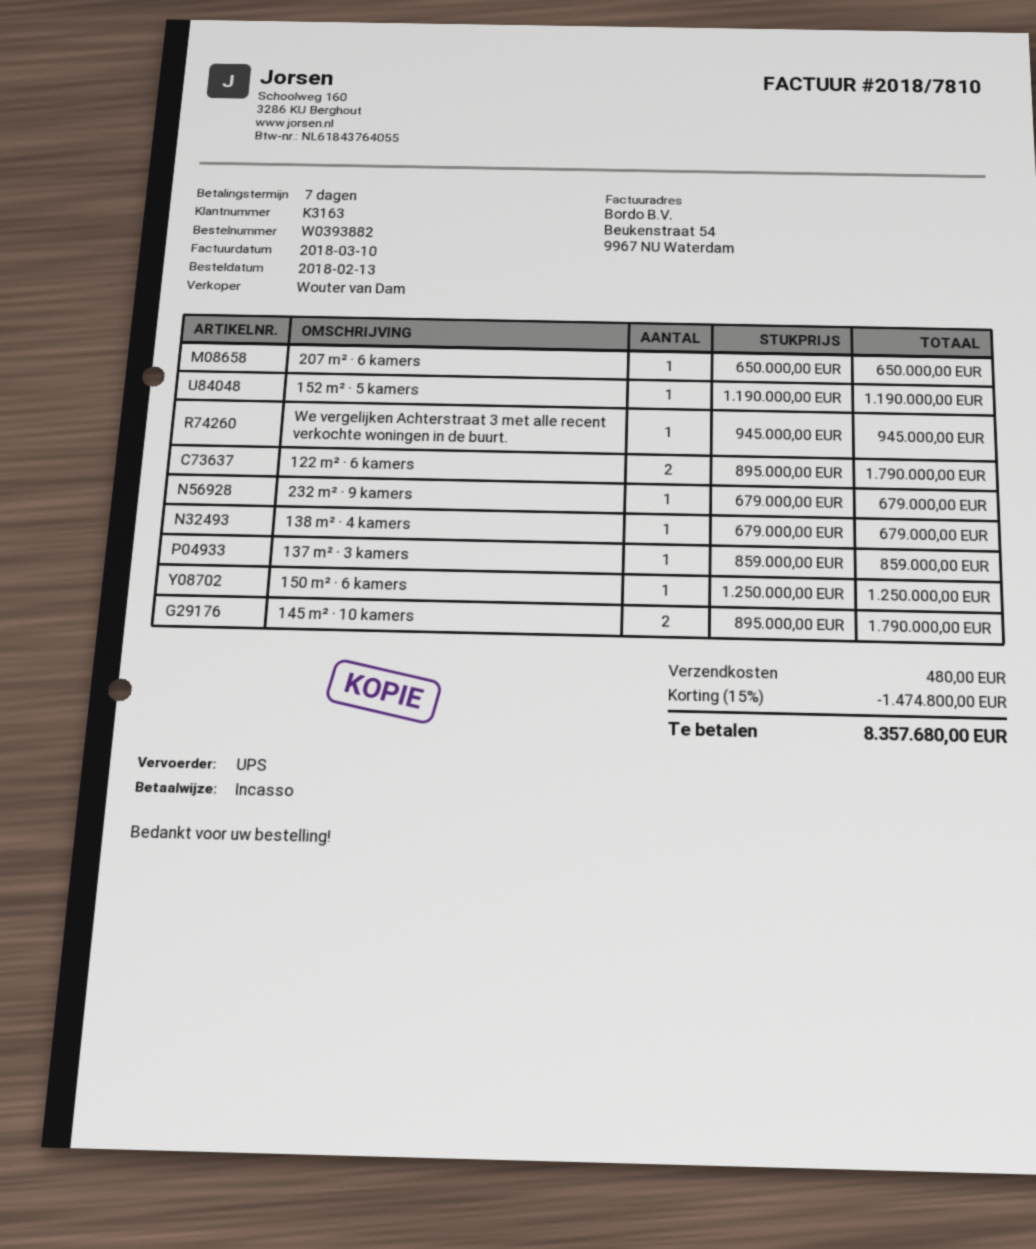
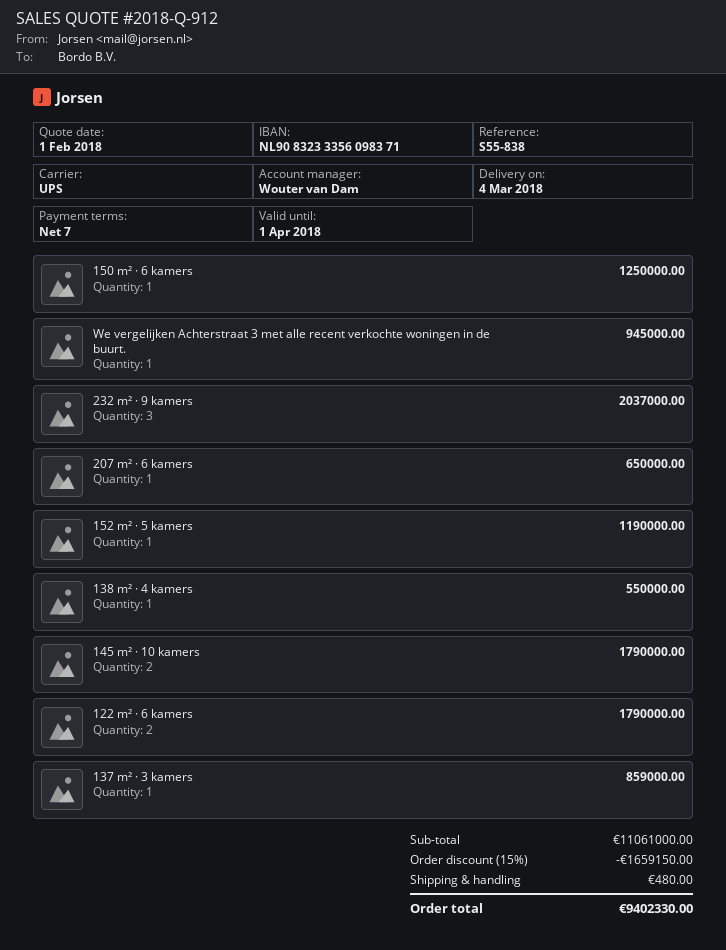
232 m² · 9 kamers: 1 for 679000.00 -> 3 for 2037000.00
138 m² · 4 kamers: 1 for 679000.00 -> 1 for 550000.00
discount: 15% = 1474800.00 -> 15% = 1659150.00
total: 8357680.00 -> 9402330.00

